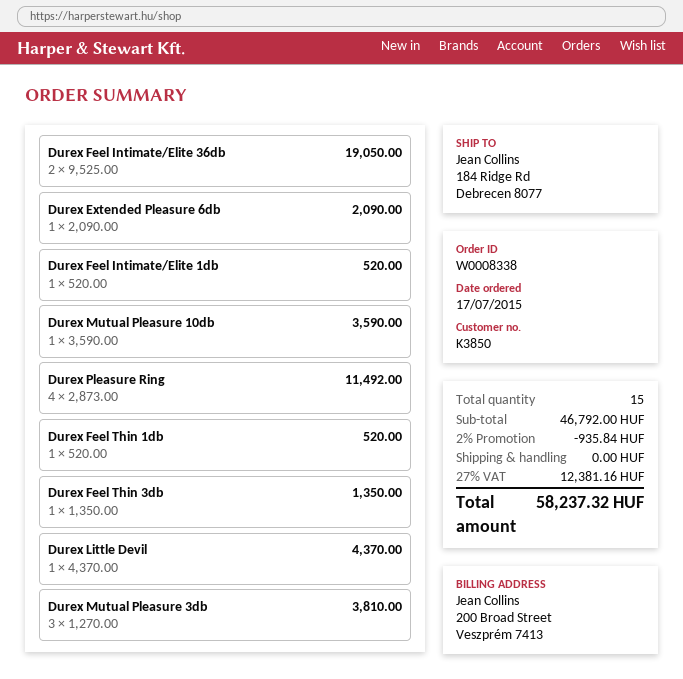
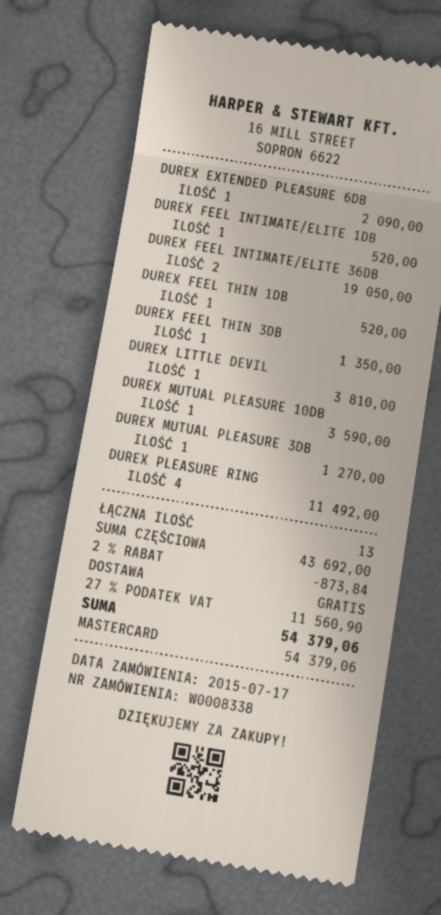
Durex Little Devil: 1 for 4370.00 -> 1 for 3810.00
Durex Mutual Pleasure 3db: 3 for 3810.00 -> 1 for 1270.00
total quantity: 15 -> 13
subtotal: 46792.00 -> 43692.00
discount: 2% = 935.84 -> 2% = 873.84
tax: 27% = 12381.16 -> 27% = 11560.90
total: 58237.32 -> 54379.06

